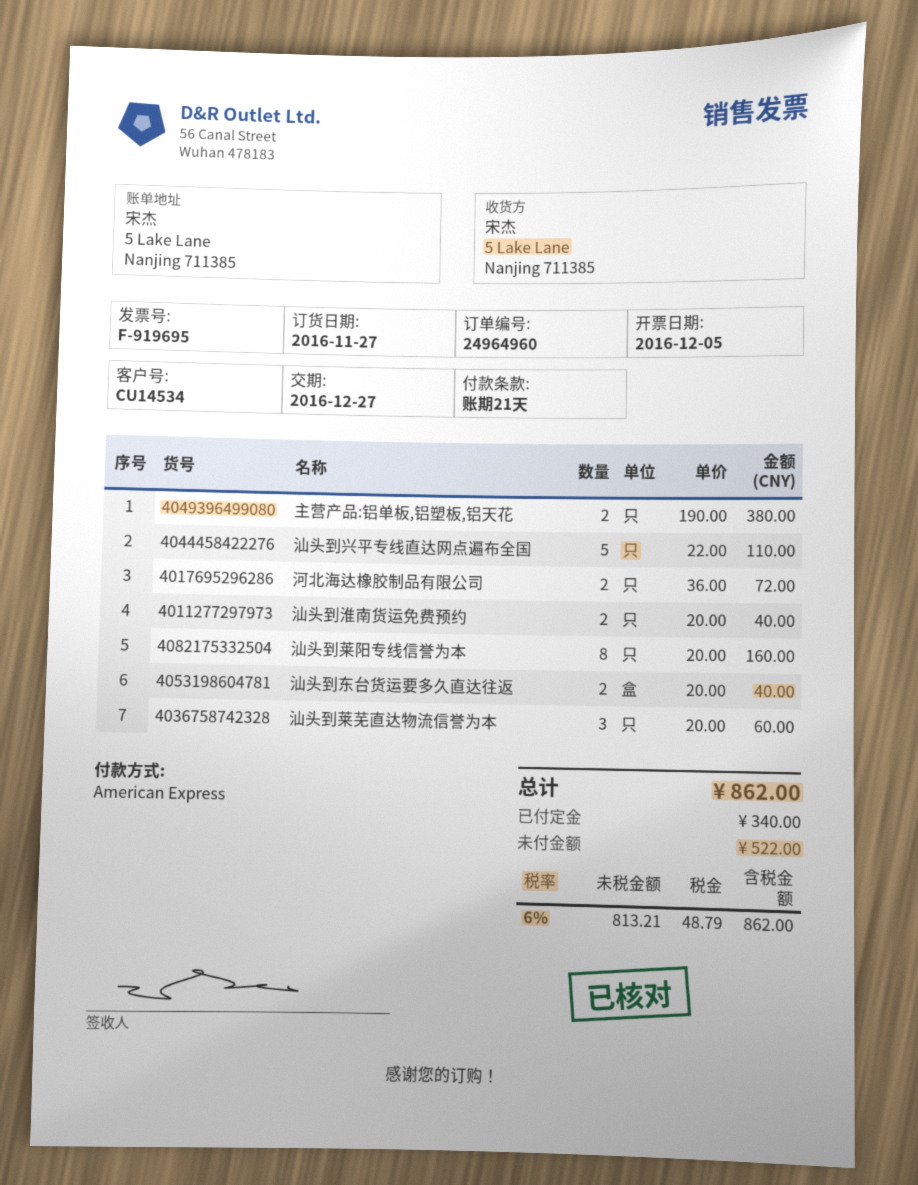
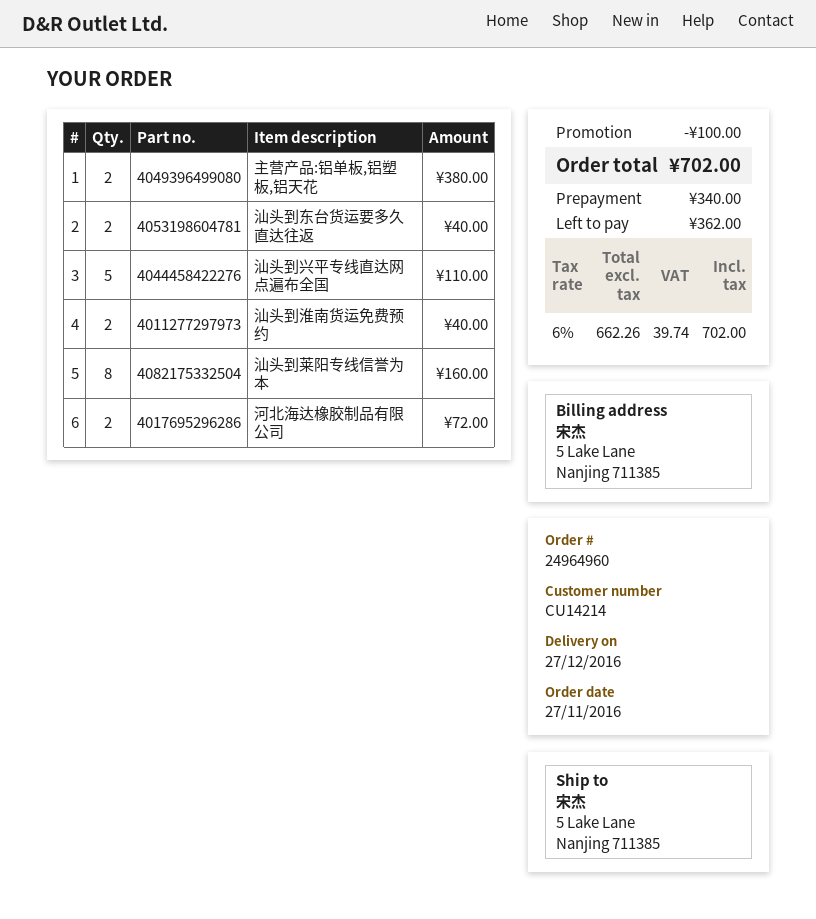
customer number: CU14534 -> CU14214
汕头到莱芜直达物流信誉为本: 3 for 60.00 -> none
discount: none -> 100.00
net: 813.21 -> 662.26
tax: 6% = 48.79 -> 6% = 39.74
total: 862.00 -> 702.00
balance: 522.00 -> 362.00

